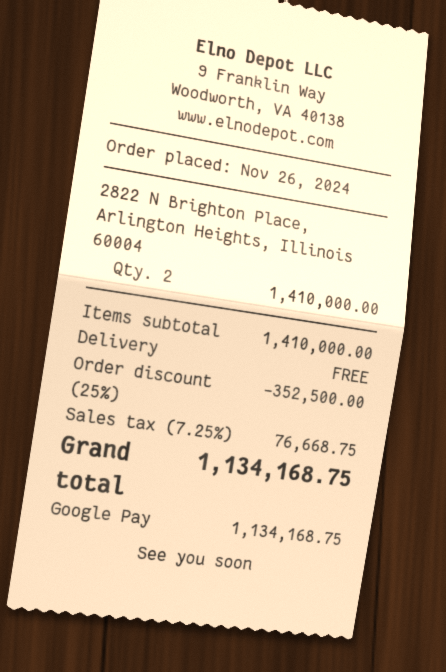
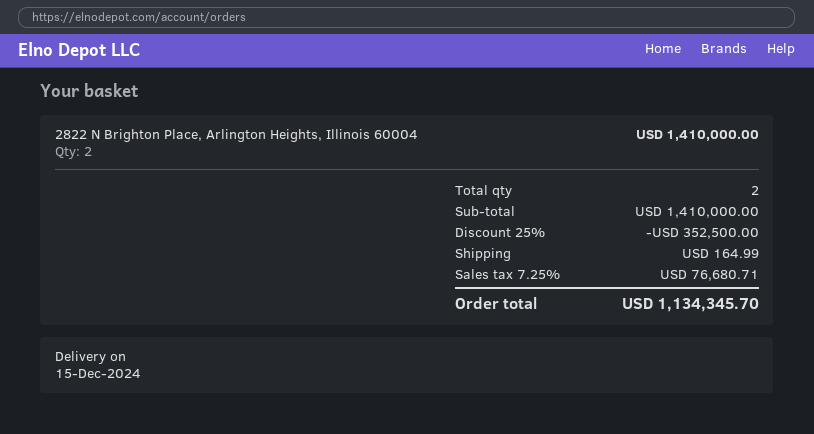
shipping: 0.00 -> 164.99
tax: 7.25% = 76668.75 -> 7.25% = 76680.71
total: 1134168.75 -> 1134345.70

